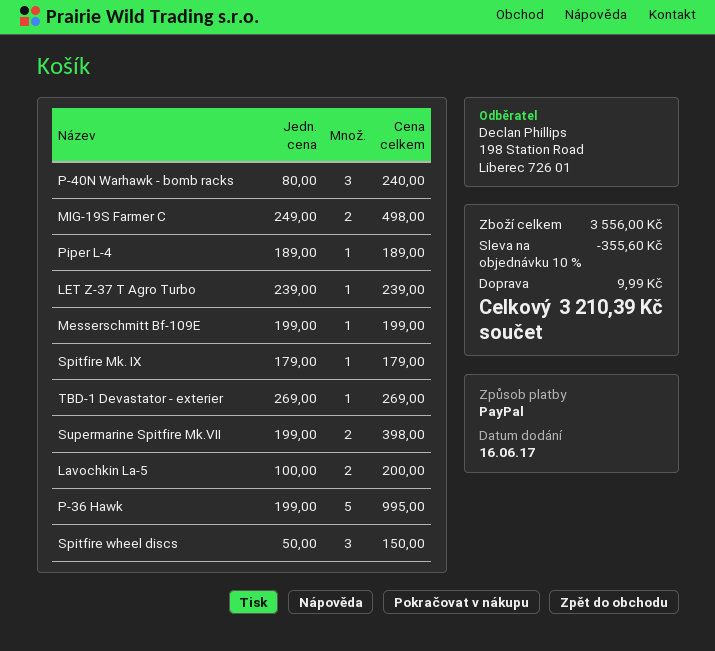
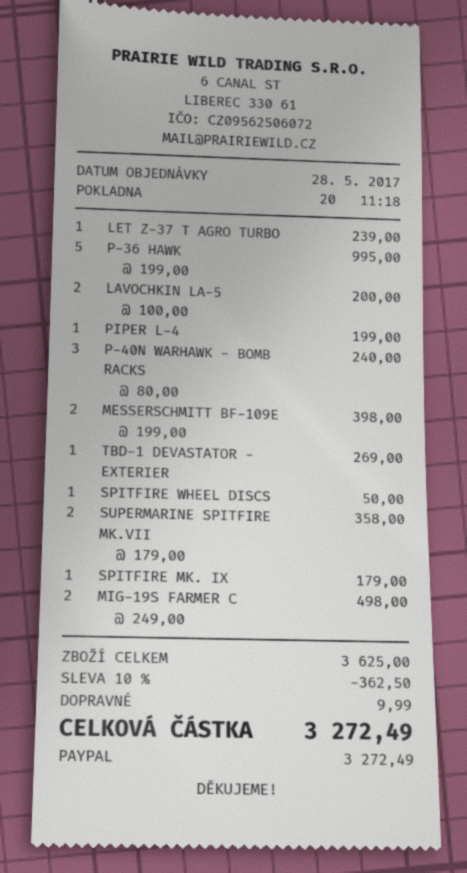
Piper L-4: 1 x 189.00 = 189.00 -> 1 x 199.00 = 199.00
Messerschmitt Bf-109E: 1 x 199.00 = 199.00 -> 2 x 199.00 = 398.00
Supermarine Spitfire Mk.VII: 2 x 199.00 = 398.00 -> 2 x 179.00 = 358.00
Spitfire wheel discs: 3 x 50.00 = 150.00 -> 1 x 50.00 = 50.00
subtotal: 3556.00 -> 3625.00
discount: 10% = 355.60 -> 10% = 362.50
total: 3210.39 -> 3272.49

